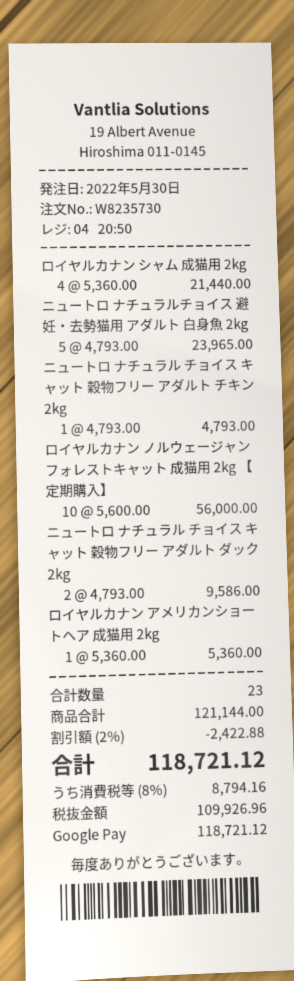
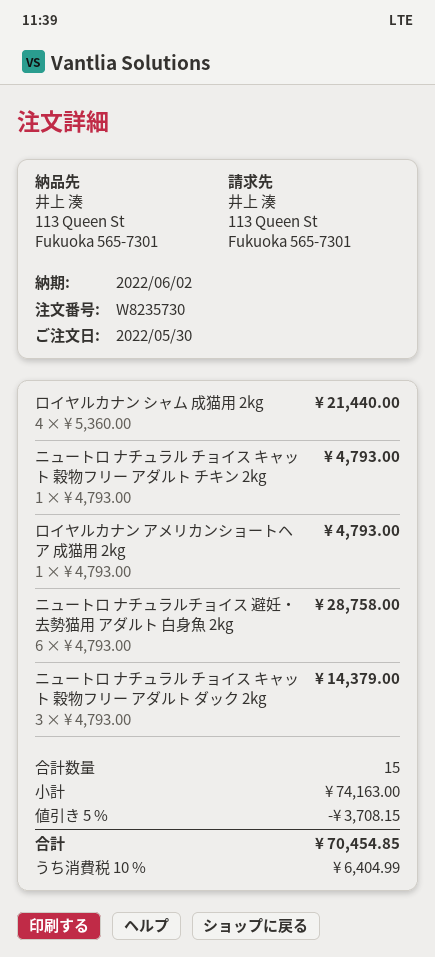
ニュートロ ナチュラルチョイス 避妊・去勢猫用 アダルト 白身魚 2kg: 5 x 4793.00 = 23965.00 -> 6 x 4793.00 = 28758.00
ロイヤルカナン ノルウェージャンフォレストキャット 成猫用 2kg 【定期購入】: 10 x 5600.00 = 56000.00 -> none
ニュートロ ナチュラル チョイス キャット 穀物フリー アダルト ダック 2kg: 2 x 4793.00 = 9586.00 -> 3 x 4793.00 = 14379.00
ロイヤルカナン アメリカンショートヘア 成猫用 2kg: 1 x 5360.00 = 5360.00 -> 1 x 4793.00 = 4793.00
total quantity: 23 -> 15
subtotal: 121144.00 -> 74163.00
discount: 2% = 2422.88 -> 5% = 3708.15
tax: 8% = 8794.16 -> 10% = 6404.99
total: 118721.12 -> 70454.85

